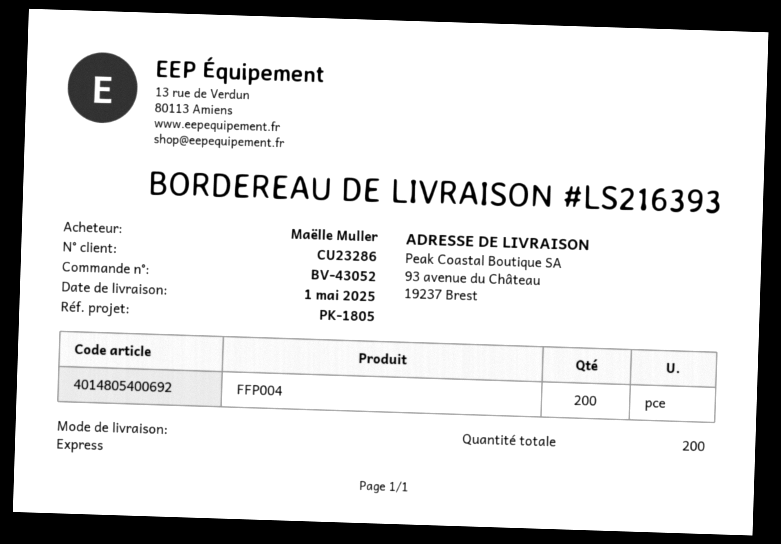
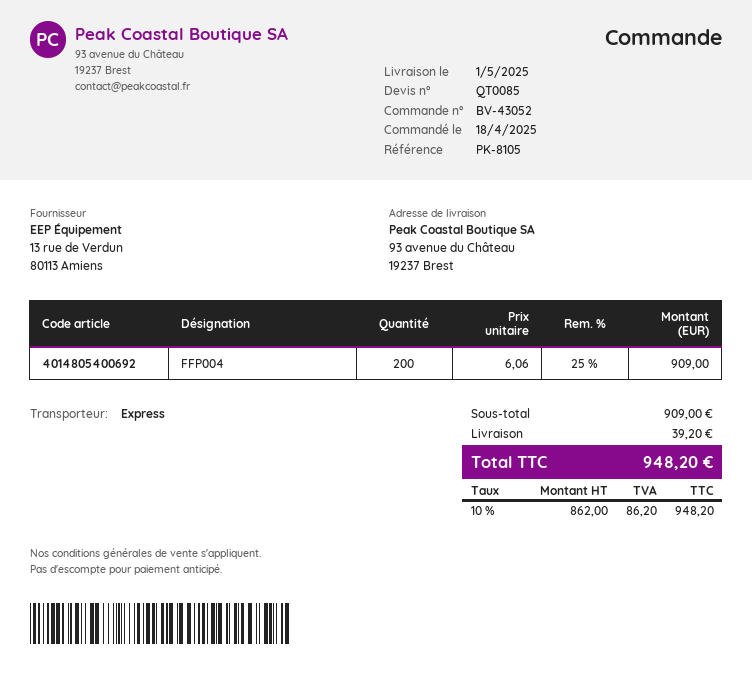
reference: PK-1805 -> PK-8105

